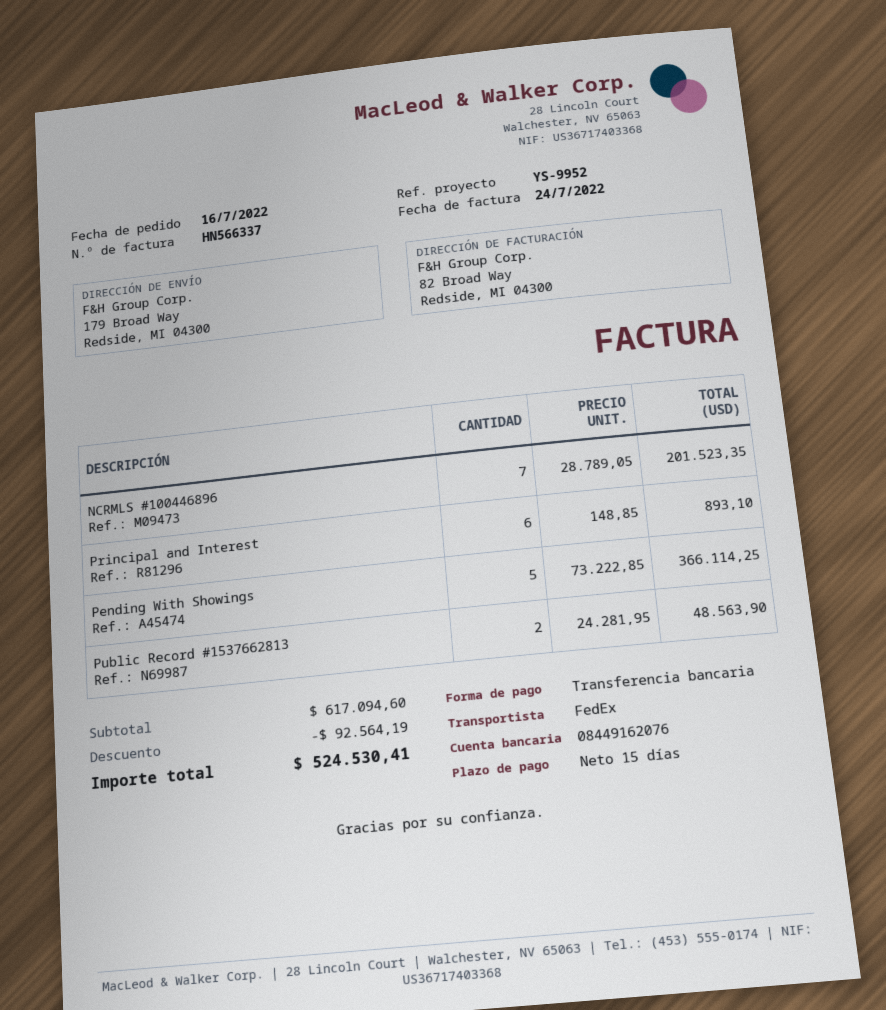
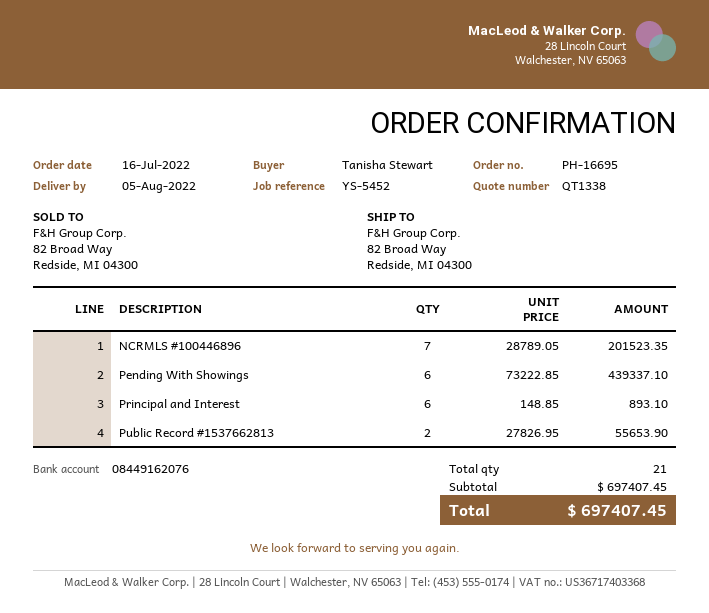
reference: YS-9952 -> YS-5452
ship to: 179 Broad Way, Redside, MI 04300 -> 82 Broad Way, Redside, MI 04300
Pending With Showings: 5 x 73222.85 = 366114.25 -> 6 x 73222.85 = 439337.10
Public Record #1537662813: 2 x 24281.95 = 48563.90 -> 2 x 27826.95 = 55653.90
subtotal: 617094.60 -> 697407.45
discount: 92564.19 -> none
total: 524530.41 -> 697407.45

